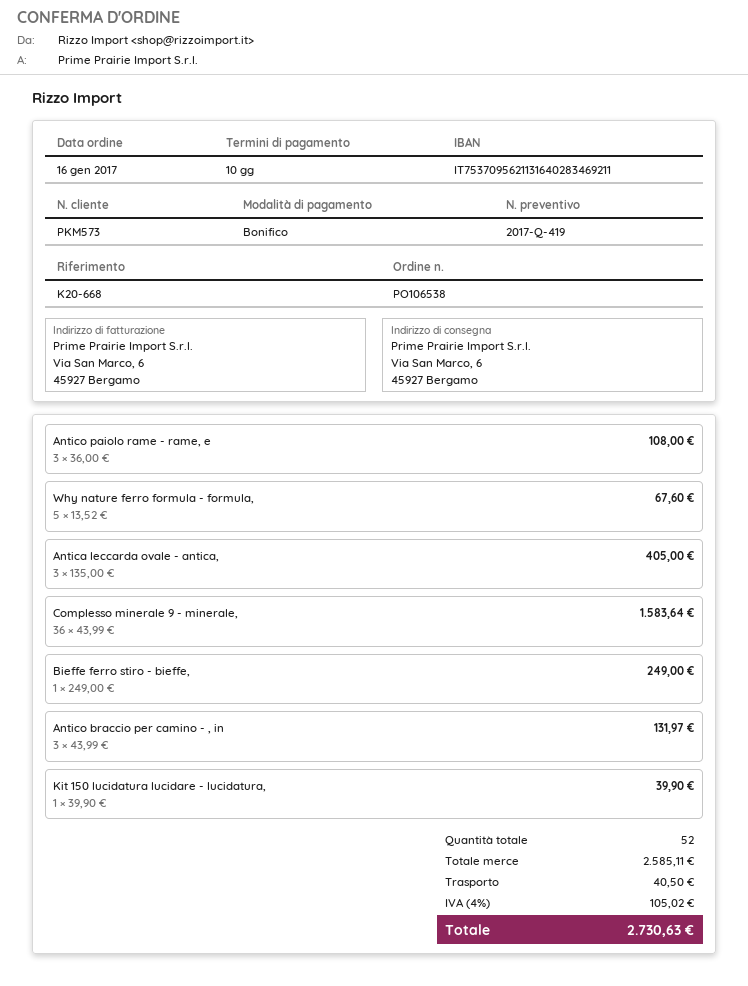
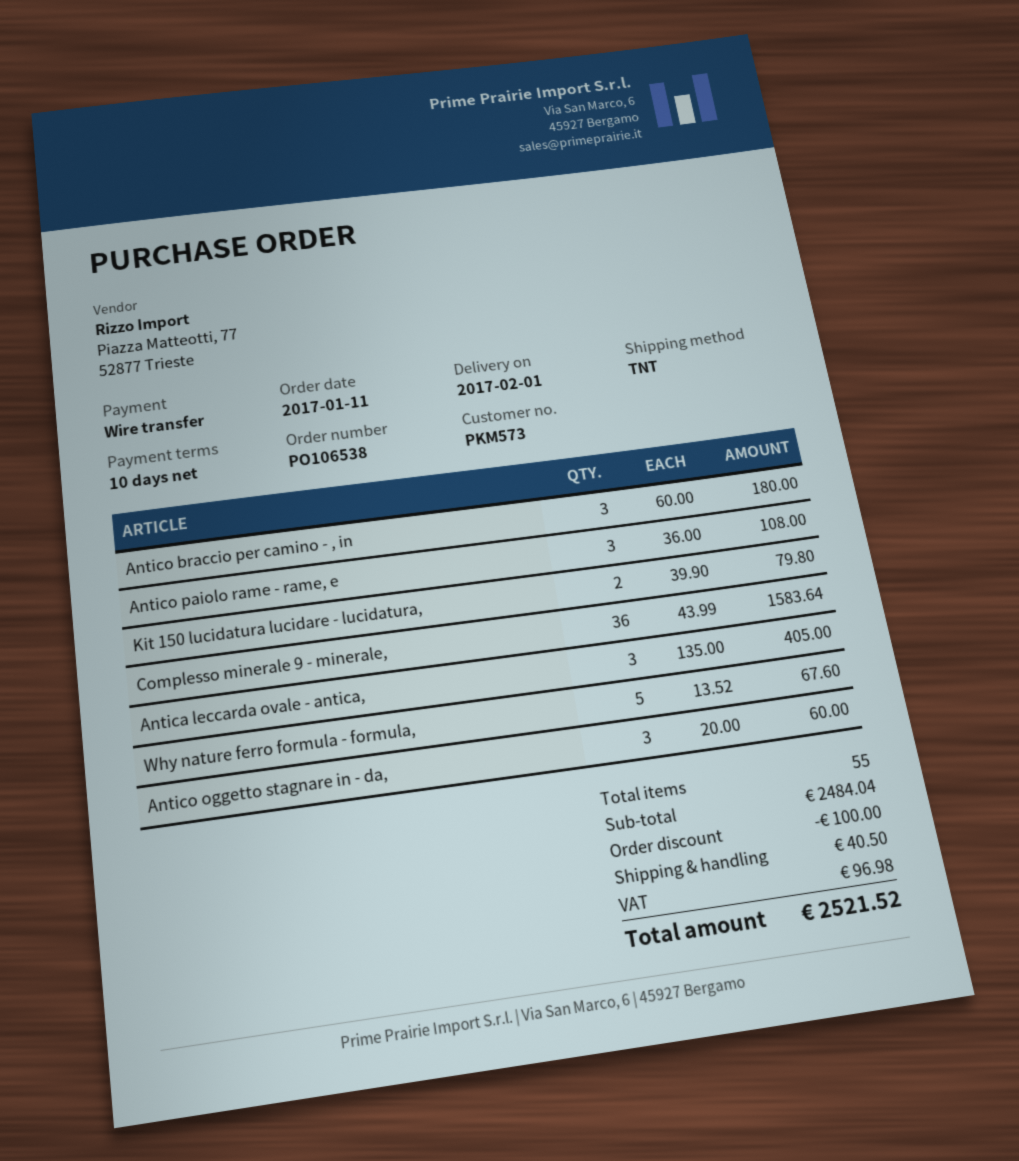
order date: 2017-01-16 -> 2017-01-11
Bieffe ferro stiro - bieffe,: 1 x 249.00 = 249.00 -> none
Antico braccio per camino - , in: 3 x 43.99 = 131.97 -> 3 x 60.00 = 180.00
Kit 150 lucidatura lucidare - lucidatura,: 1 x 39.90 = 39.90 -> 2 x 39.90 = 79.80
Antico oggetto stagnare in - da,: none -> 3 x 20.00 = 60.00
total quantity: 52 -> 55
subtotal: 2585.11 -> 2484.04
discount: none -> 100.00
tax: 105.02 -> 96.98
total: 2730.63 -> 2521.52

